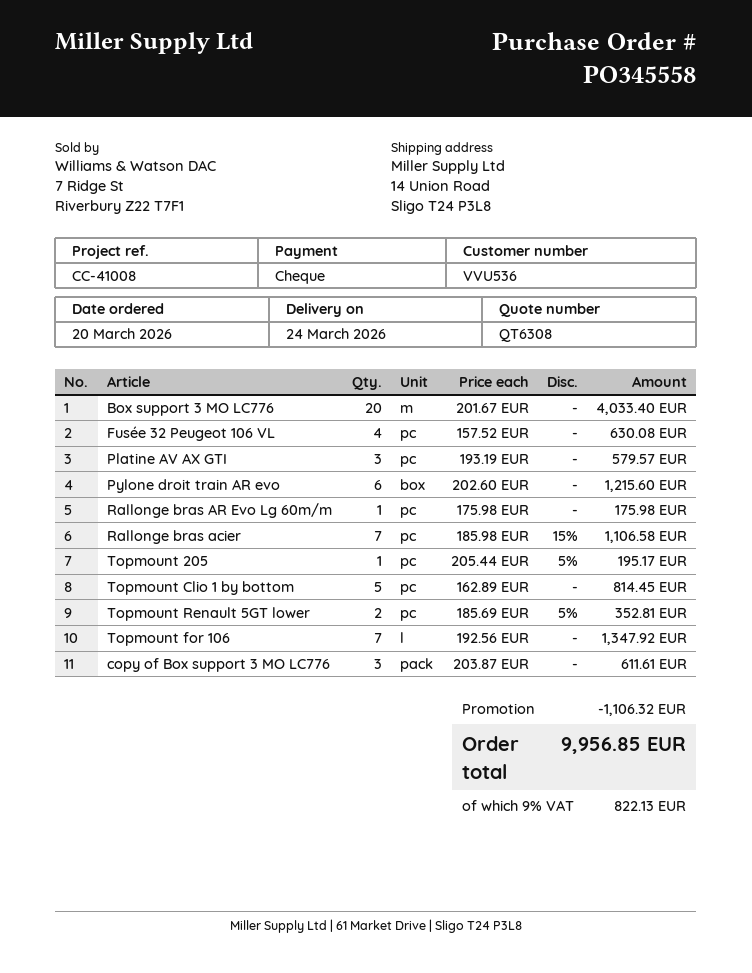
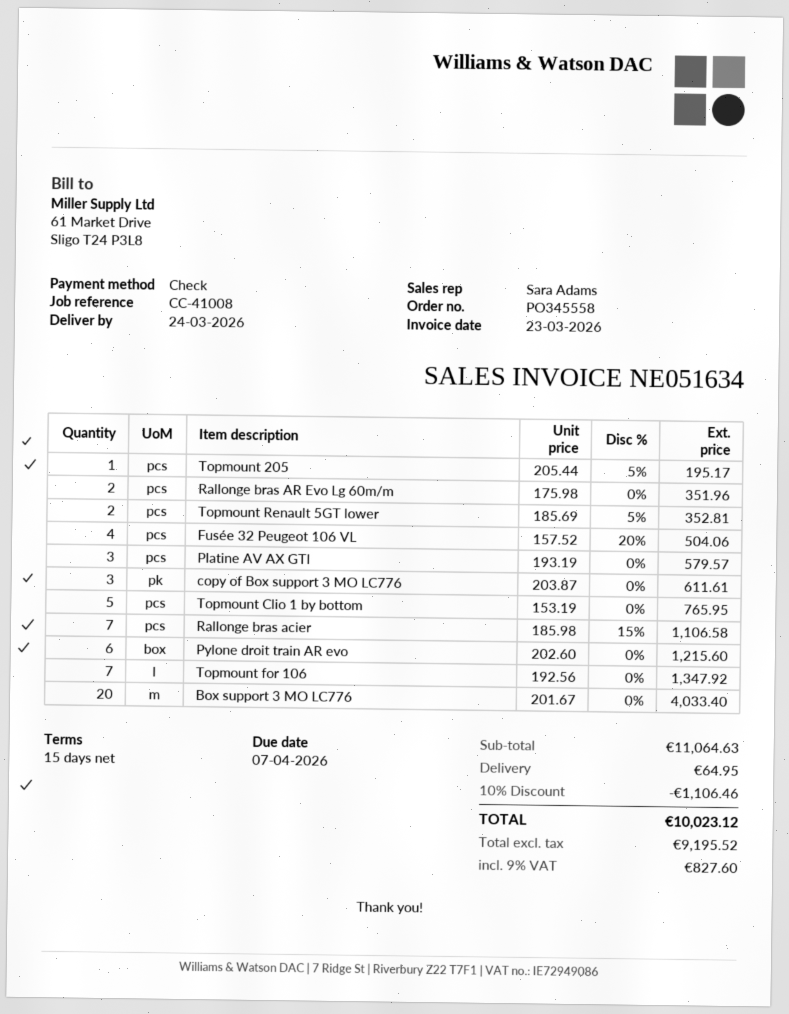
Fusée 32 Peugeot 106 VL: 4 x 157.52 = 630.08 -> 4 x 157.52 - 20% = 504.06
Rallonge bras AR Evo Lg 60m/m: 1 x 175.98 = 175.98 -> 2 x 175.98 = 351.96
Topmount Clio 1 by bottom: 5 x 162.89 = 814.45 -> 5 x 153.19 = 765.95
discount: 1106.32 -> 1106.46
shipping: none -> 64.95
tax: 9% = 822.13 -> 9% = 827.60
total: 9956.85 -> 10023.12

